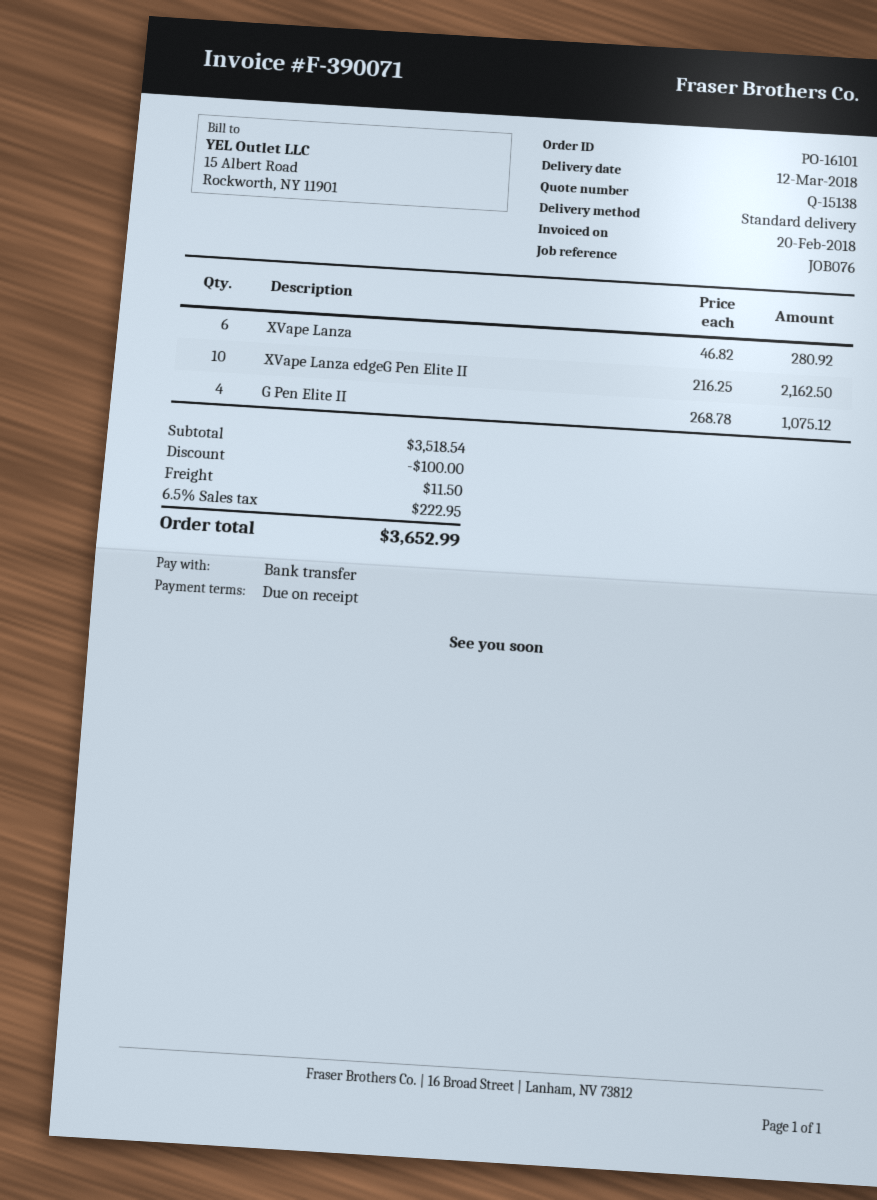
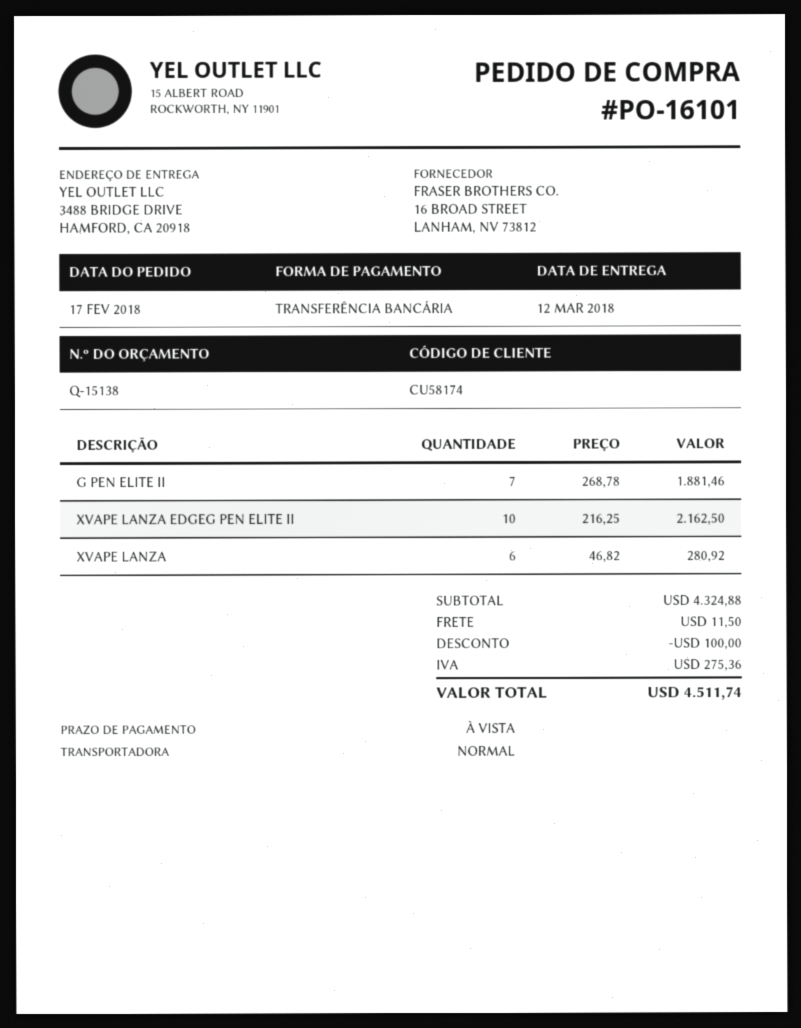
G Pen Elite II: 4 x 268.78 = 1075.12 -> 7 x 268.78 = 1881.46
subtotal: 3518.54 -> 4324.88
tax: 222.95 -> 275.36
total: 3652.99 -> 4511.74

